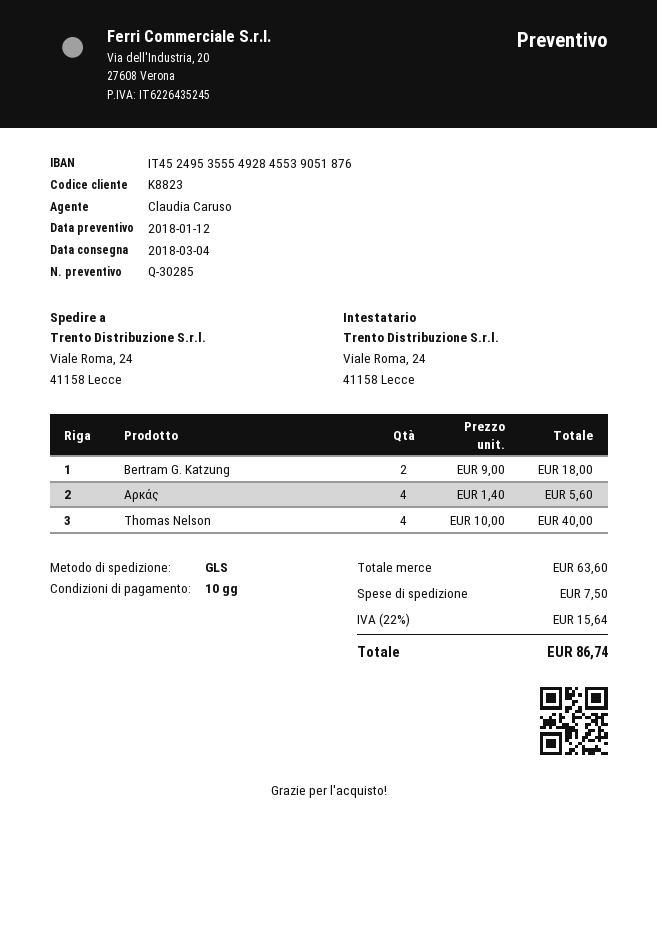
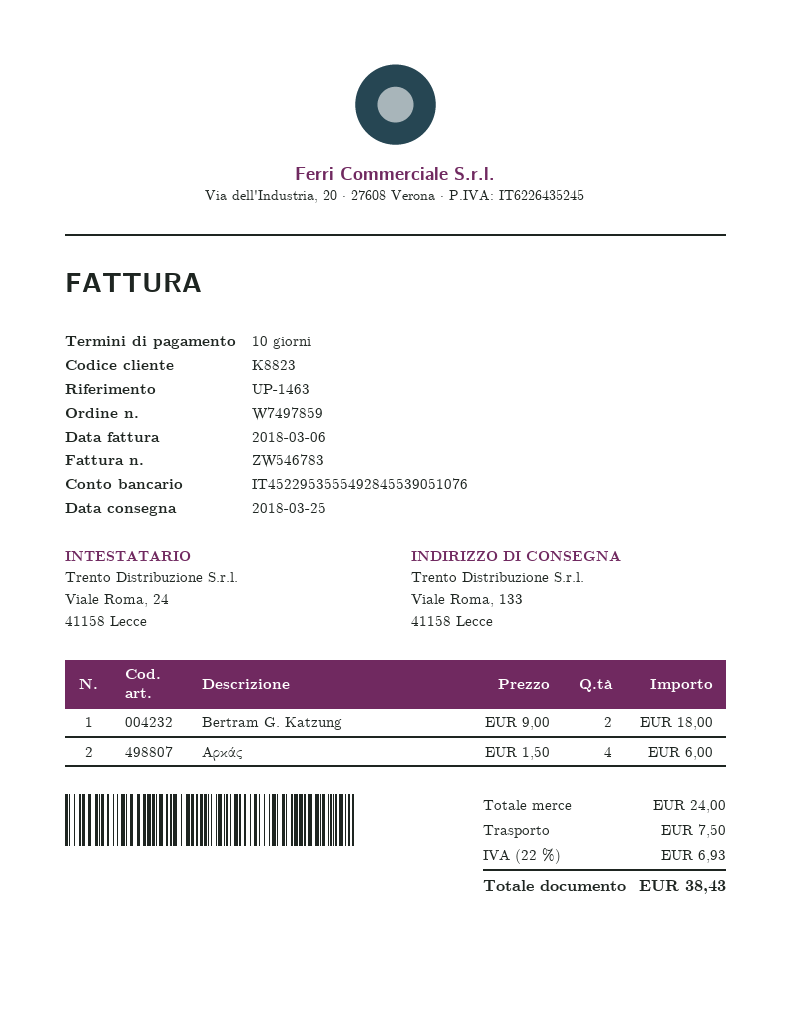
delivery date: 2018-03-04 -> 2018-03-25
bank account: IT4524953555492845539051876 -> IT4522953555492845539051076
ship to: Viale Roma, 24, 41158 Lecce -> Viale Roma, 133, 41158 Lecce
Αρκάς: 4 x 1.40 = 5.60 -> 4 x 1.50 = 6.00
Thomas Nelson: 4 x 10.00 = 40.00 -> none
subtotal: 63.60 -> 24.00
tax: 22% = 15.64 -> 22% = 6.93
total: 86.74 -> 38.43

